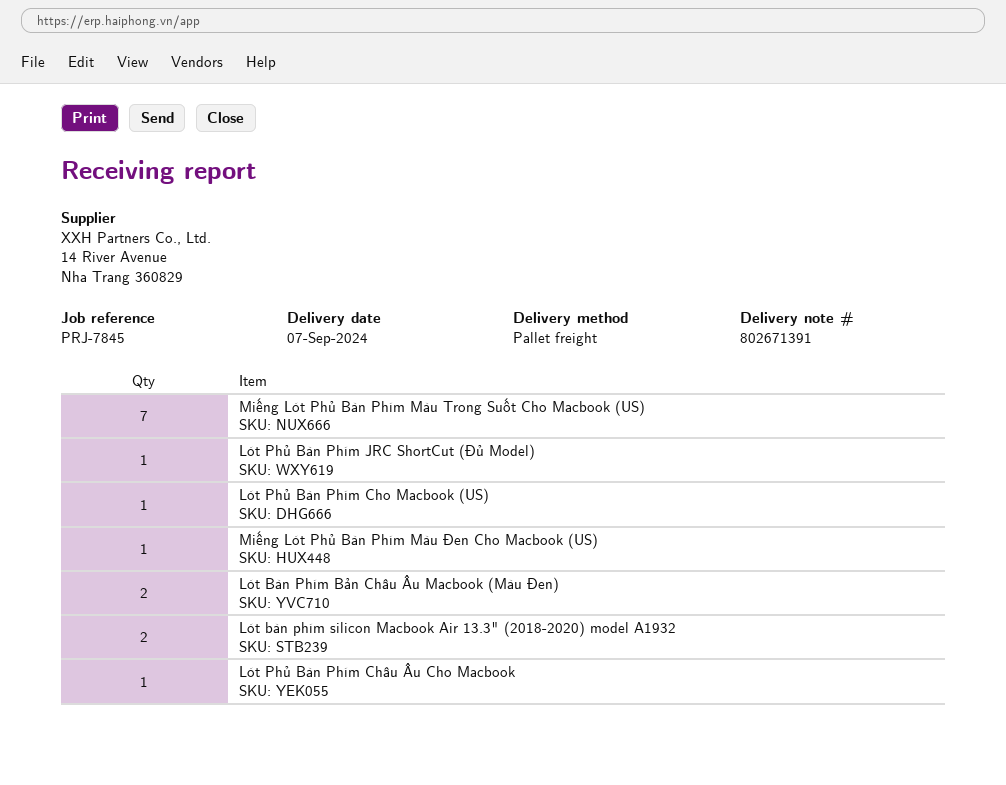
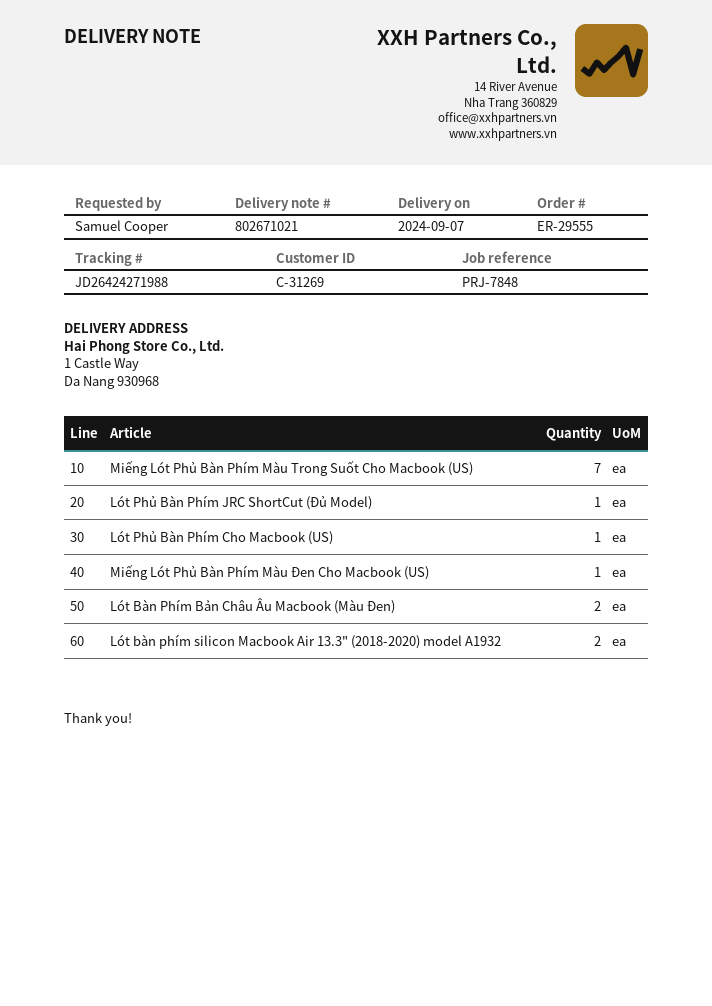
delivery note number: 802671391 -> 802671021
reference: PRJ-7845 -> PRJ-7848
Lót Phủ Bàn Phím Châu Âu Cho Macbook: 1 -> none

